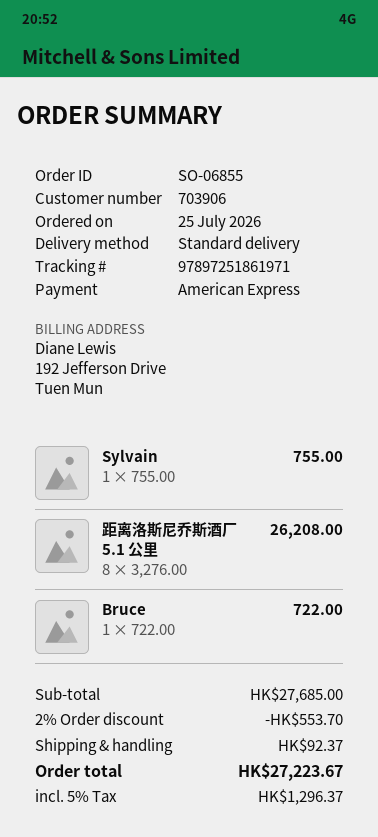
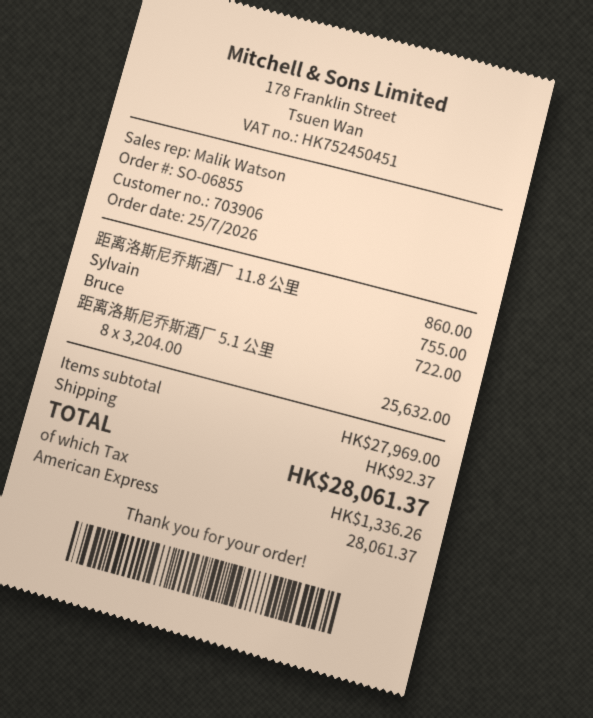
距离洛斯尼乔斯酒厂 5.1 公里: 8 x 3276.00 = 26208.00 -> 8 x 3204.00 = 25632.00
距离洛斯尼乔斯酒厂 11.8 公里: none -> 1 x 860.00 = 860.00
subtotal: 27685.00 -> 27969.00
discount: 2% = 553.70 -> none
tax: 1296.37 -> 1336.26
total: 27223.67 -> 28061.37

